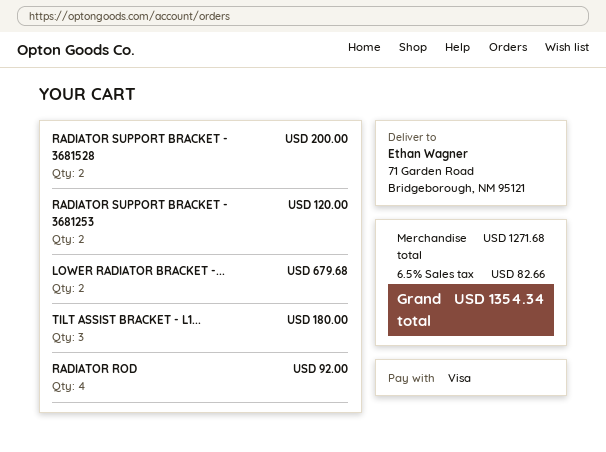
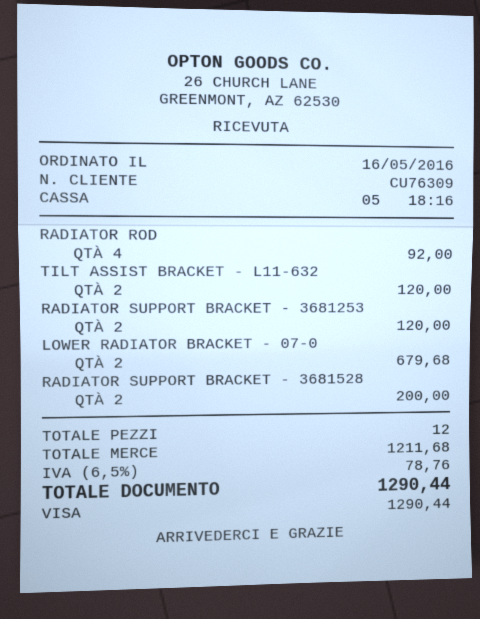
TILT ASSIST BRACKET - L1...: 3 for 180.00 -> 2 for 120.00
subtotal: 1271.68 -> 1211.68
tax: 6.5% = 82.66 -> 6.5% = 78.76
total: 1354.34 -> 1290.44

